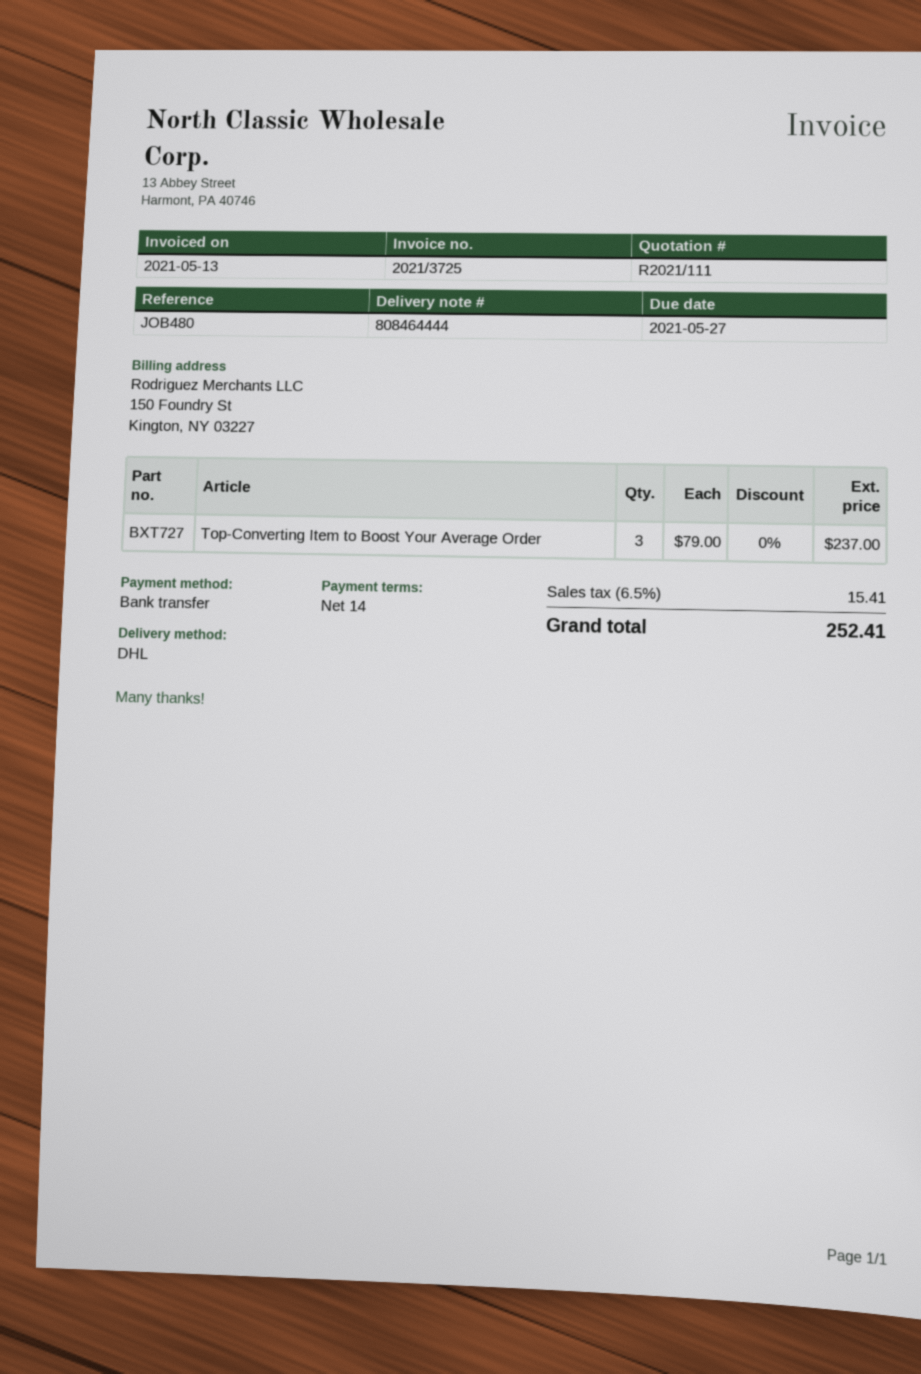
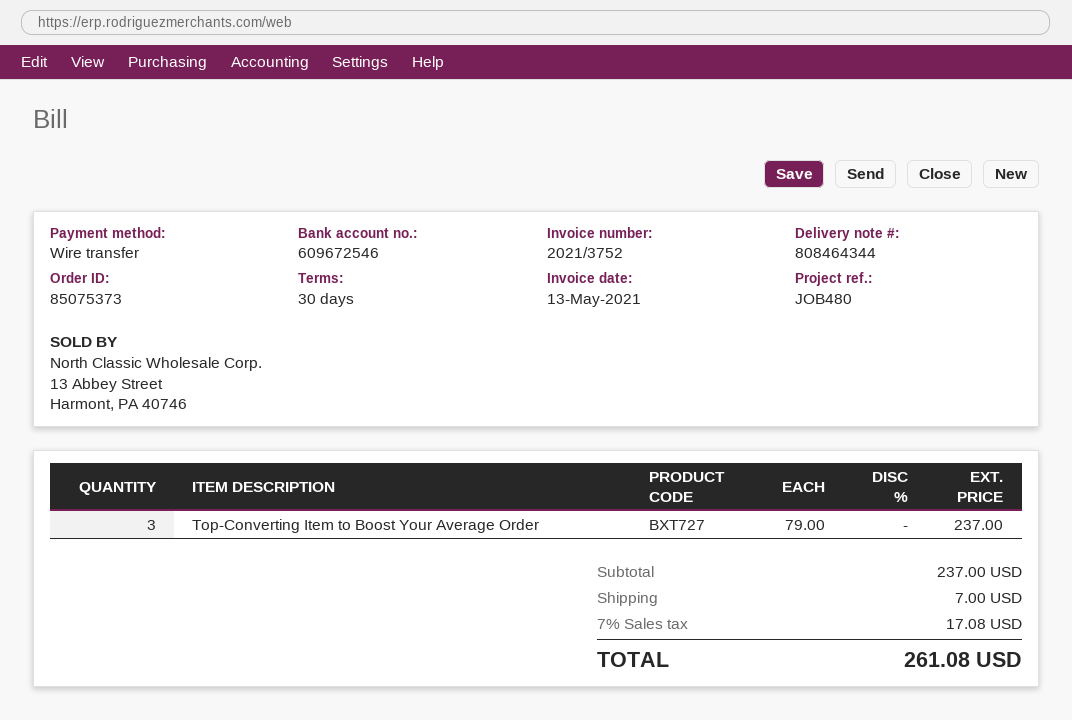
delivery note number: 808464444 -> 808464344
invoice number: 2021/3725 -> 2021/3752
payment terms: 14 days -> 30 days
shipping: none -> 7.00
tax: 6.5% = 15.41 -> 7% = 17.08
total: 252.41 -> 261.08

